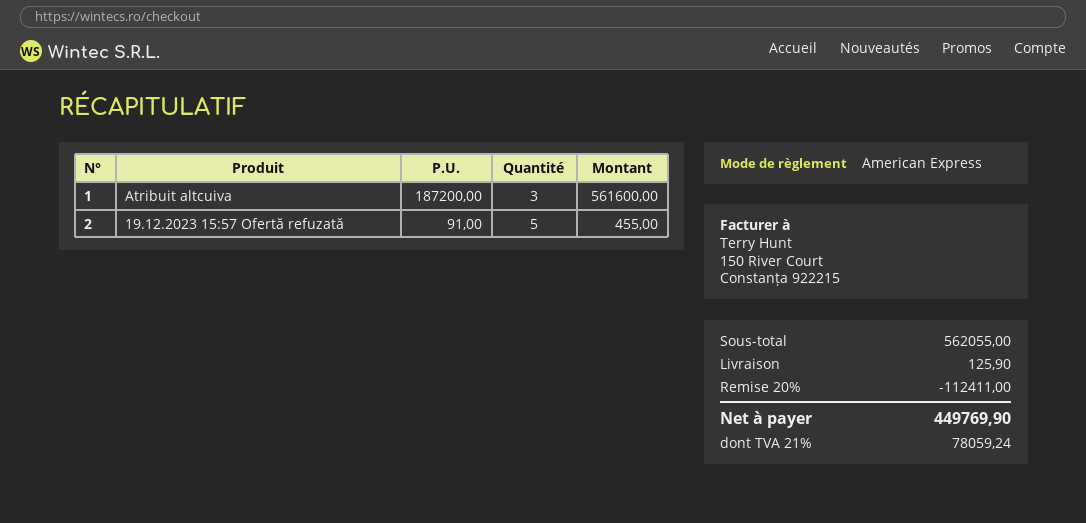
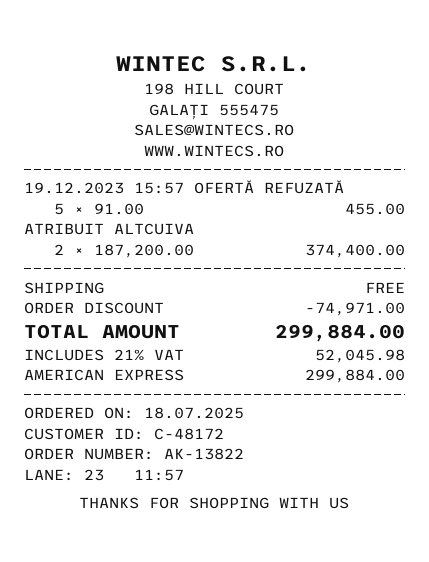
Atribuit altcuiva: 3 x 187200.00 = 561600.00 -> 2 x 187200.00 = 374400.00
discount: 112411.00 -> 74971.00
shipping: 125.90 -> 0.00
tax: 21% = 78059.24 -> 21% = 52045.98
total: 449769.90 -> 299884.00

